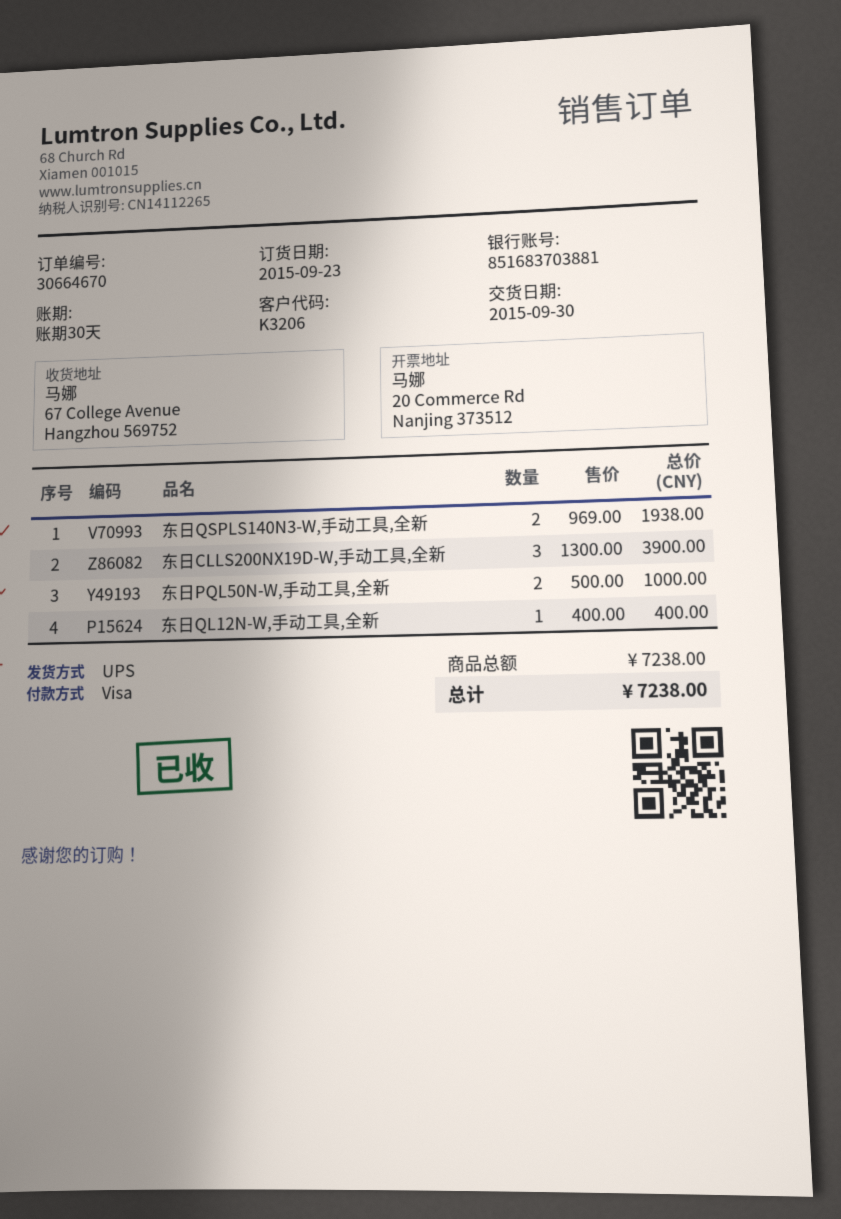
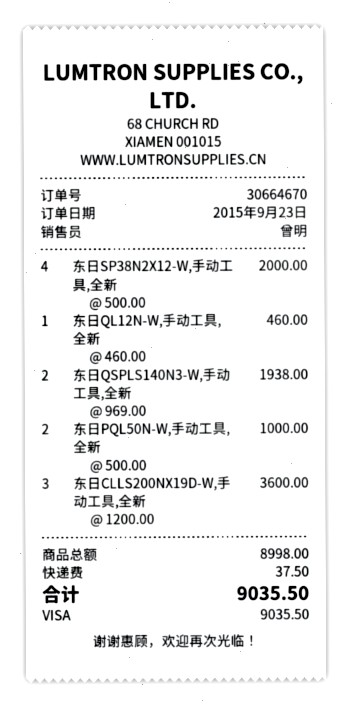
东日CLLS200NX19D-W,手动工具,全新: 3 x 1300.00 = 3900.00 -> 3 x 1200.00 = 3600.00
东日QL12N-W,手动工具,全新: 1 x 400.00 = 400.00 -> 1 x 460.00 = 460.00
东日SP38N2X12-W,手动工具,全新: none -> 4 x 500.00 = 2000.00
subtotal: 7238.00 -> 8998.00
shipping: none -> 37.50
total: 7238.00 -> 9035.50

